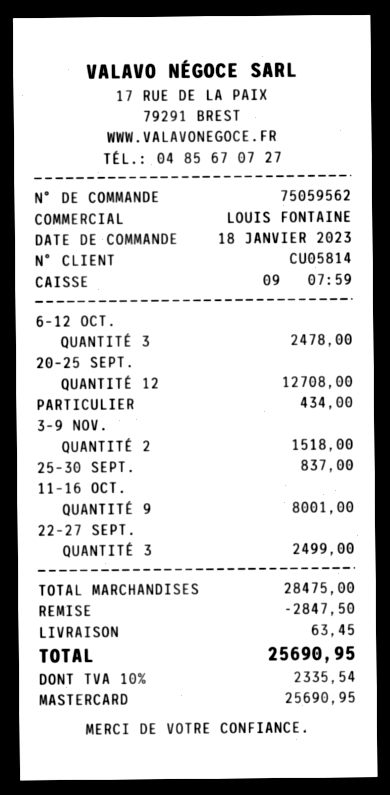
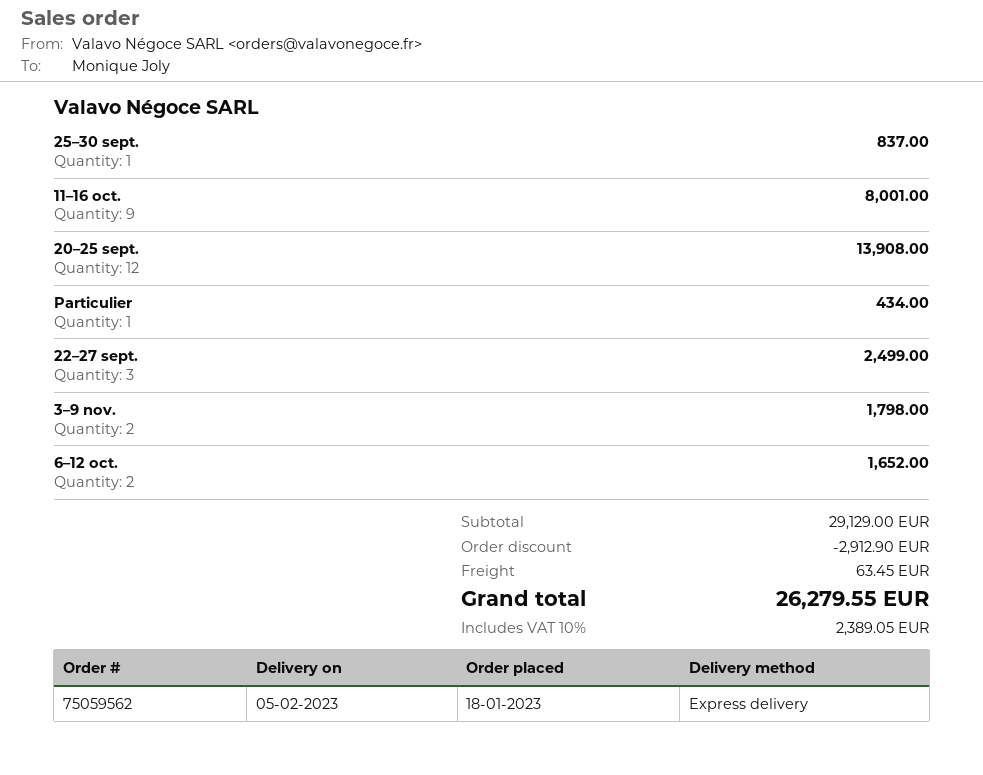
6–12 OCT.: 3 for 2478.00 -> 2 for 1652.00
20–25 SEPT.: 12 for 12708.00 -> 12 for 13908.00
3–9 NOV.: 2 for 1518.00 -> 2 for 1798.00
subtotal: 28475.00 -> 29129.00
discount: 2847.50 -> 2912.90
tax: 10% = 2335.54 -> 10% = 2389.05
total: 25690.95 -> 26279.55

